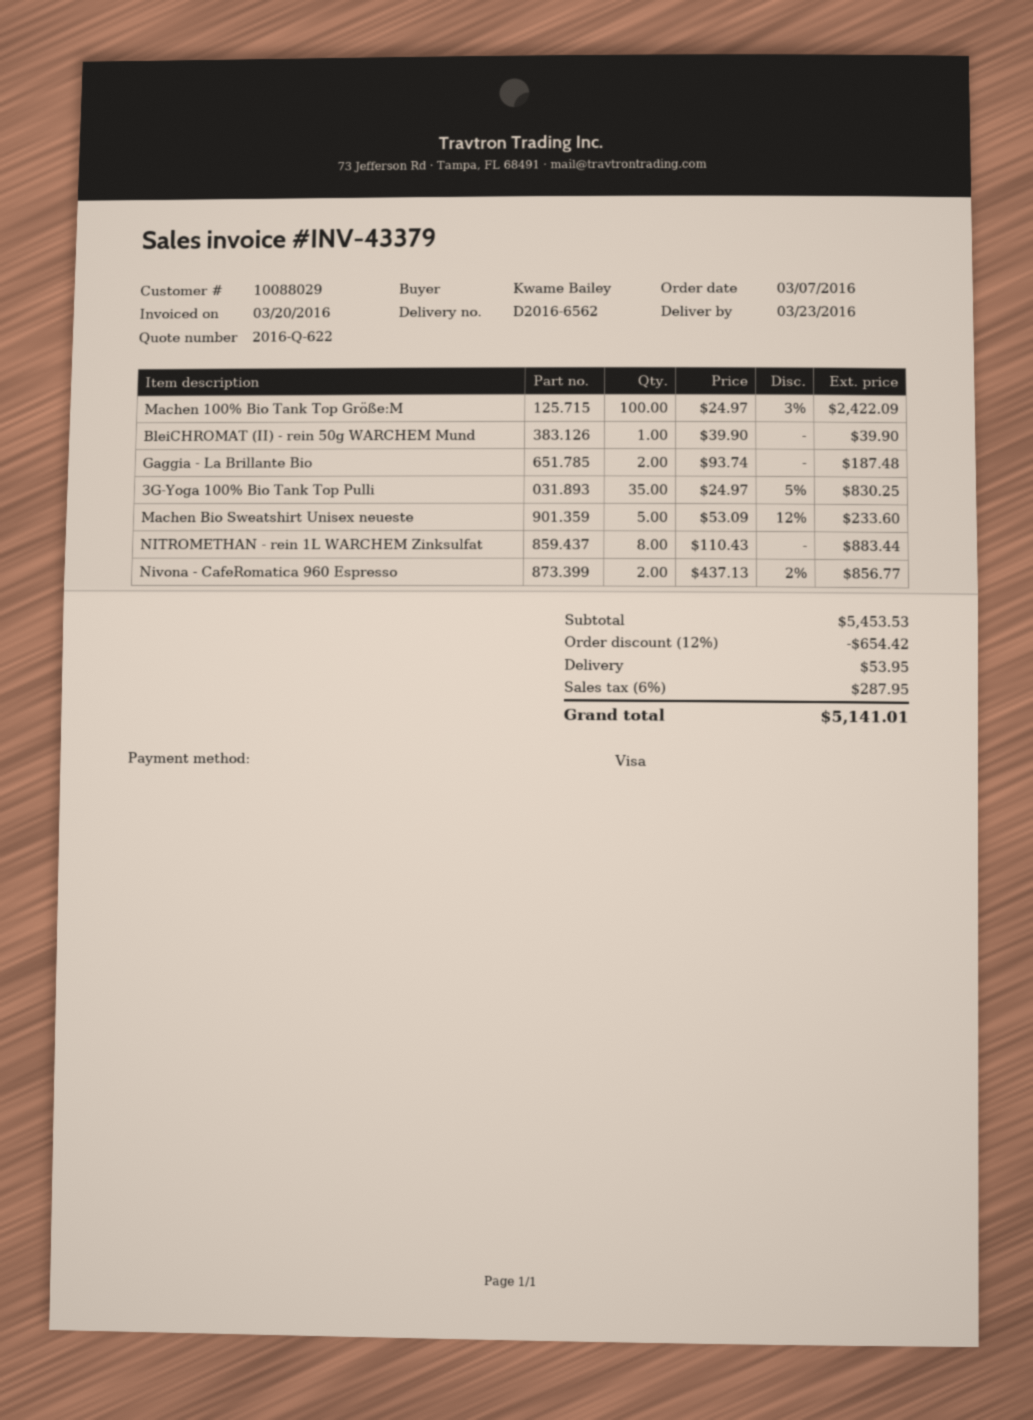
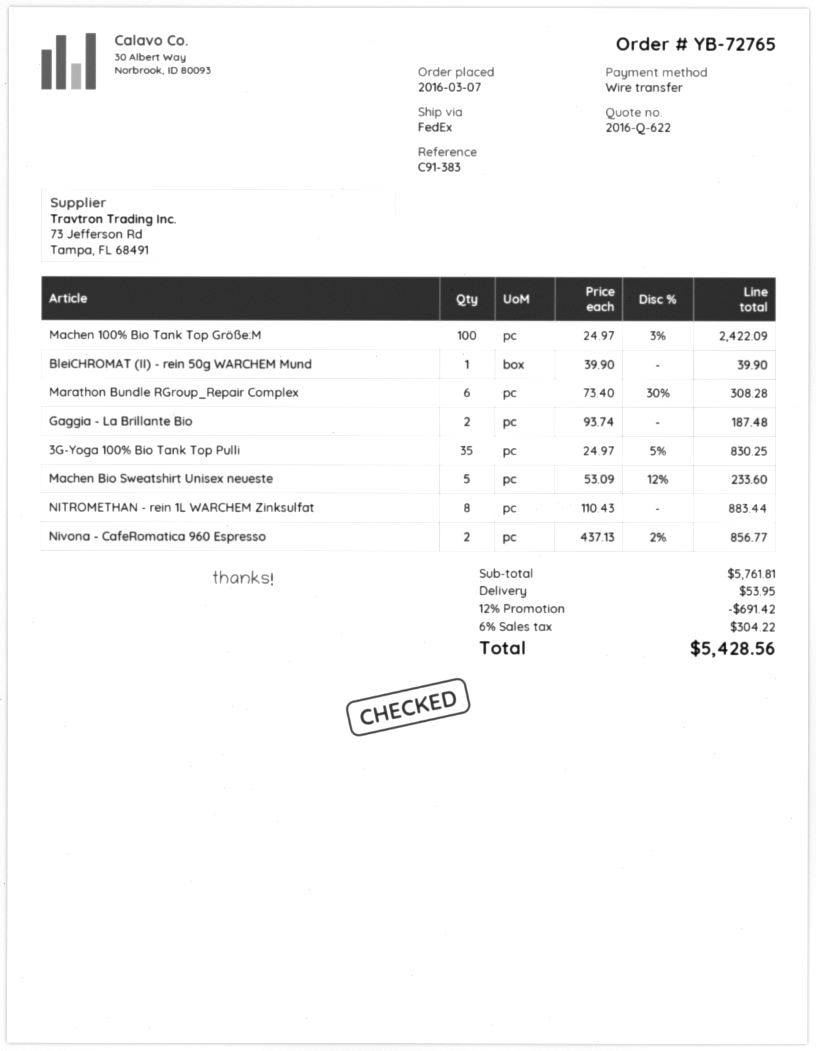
payment method: Visa -> bank transfer
Marathon Bundle RGroup_Repair Complex: none -> 6 x 73.40 - 30% = 308.28
subtotal: 5453.53 -> 5761.81
discount: 12% = 654.42 -> 12% = 691.42
tax: 6% = 287.95 -> 6% = 304.22
total: 5141.01 -> 5428.56

